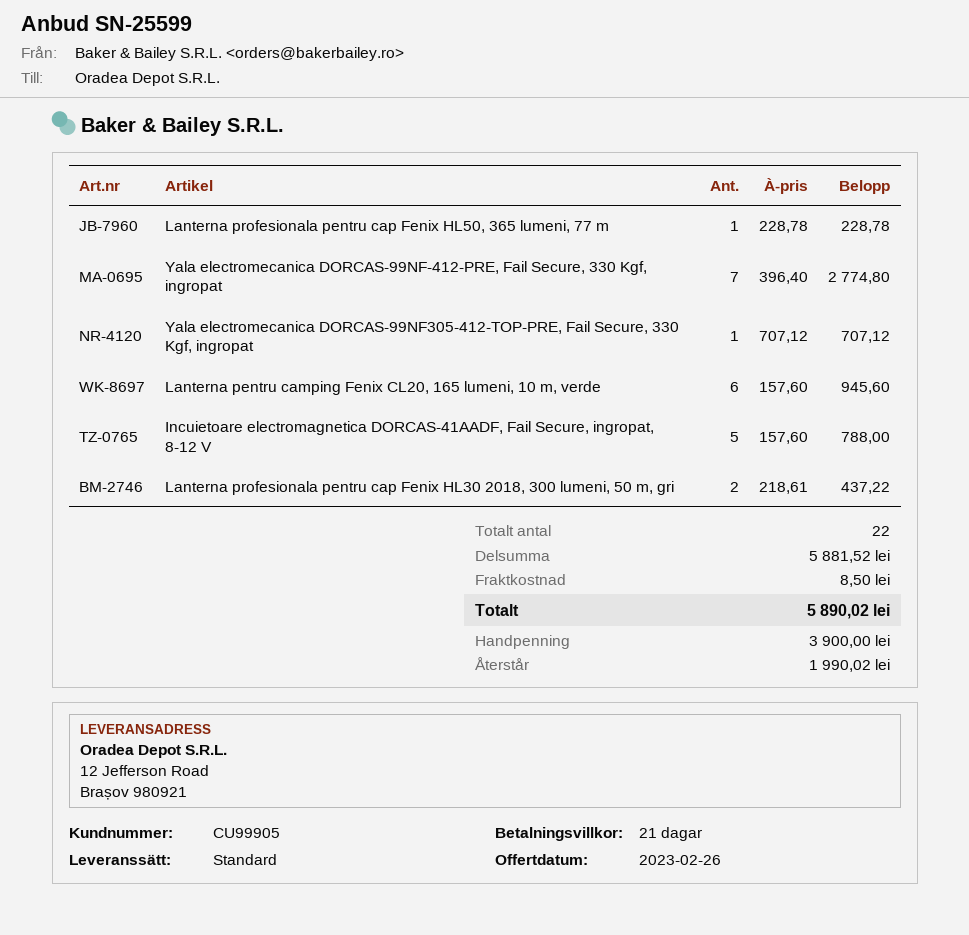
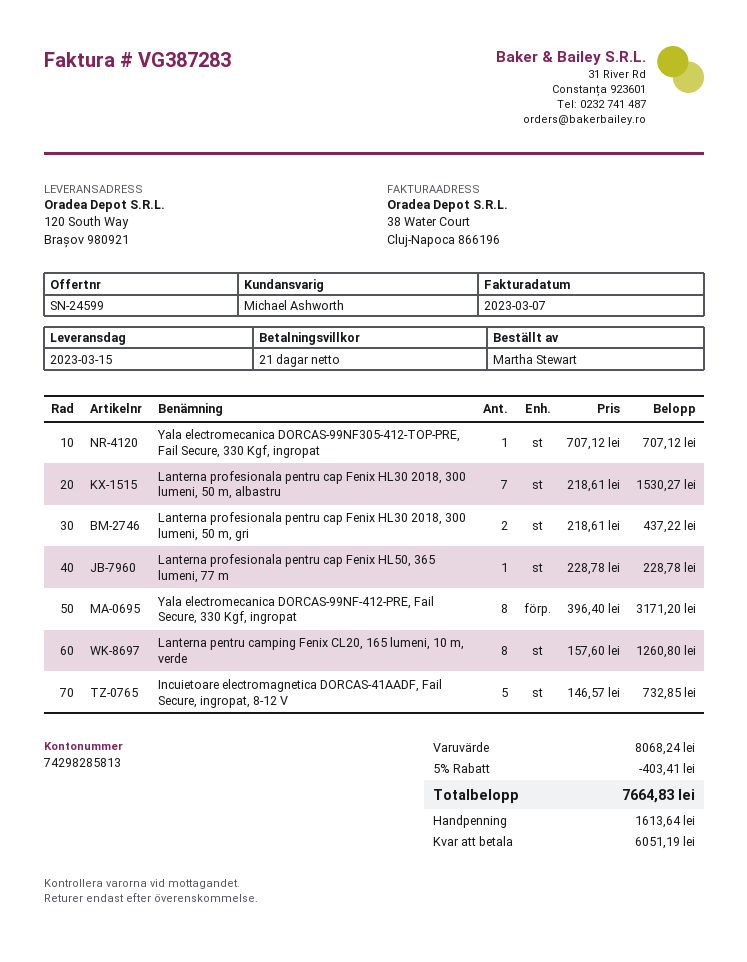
quote number: SN-25599 -> SN-24599
ship to: 12 Jefferson Road, Brașov 980921 -> 120 South Way, Brașov 980921
Yala electromecanica DORCAS-99NF-412-PRE, Fail Secure, 330 Kgf, ingropat: 7 x 396.40 = 2774.80 -> 8 x 396.40 = 3171.20
Lanterna pentru camping Fenix CL20, 165 lumeni, 10 m, verde: 6 x 157.60 = 945.60 -> 8 x 157.60 = 1260.80
Incuietoare electromagnetica DORCAS-41AADF, Fail Secure, ingropat, 8-12 V: 5 x 157.60 = 788.00 -> 5 x 146.57 = 732.85
Lanterna profesionala pentru cap Fenix HL30 2018, 300 lumeni, 50 m, albastru: none -> 7 x 218.61 = 1530.27
subtotal: 5881.52 -> 8068.24
discount: none -> 5% = 403.41
shipping: 8.50 -> none
total: 5890.02 -> 7664.83
deposit: 3900.00 -> 1613.64
balance: 1990.02 -> 6051.19

